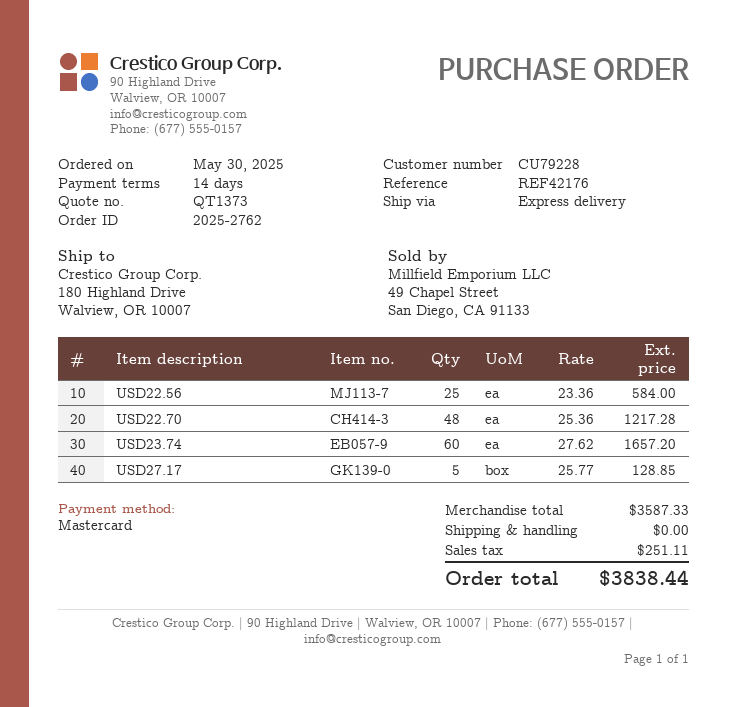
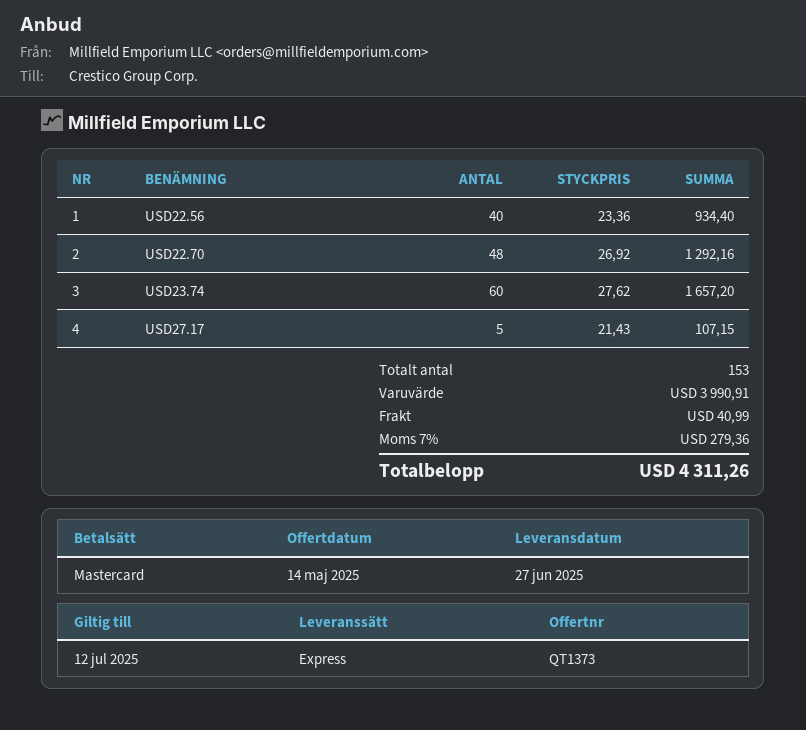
USD22.56: 25 x 23.36 = 584.00 -> 40 x 23.36 = 934.40
USD22.70: 48 x 25.36 = 1217.28 -> 48 x 26.92 = 1292.16
USD27.17: 5 x 25.77 = 128.85 -> 5 x 21.43 = 107.15
subtotal: 3587.33 -> 3990.91
shipping: 0.00 -> 40.99
tax: 251.11 -> 279.36
total: 3838.44 -> 4311.26

